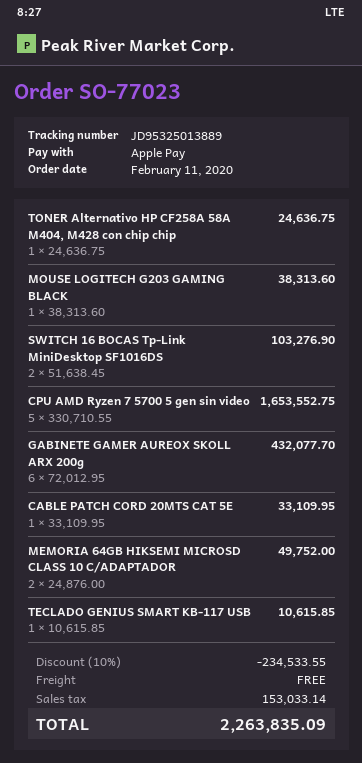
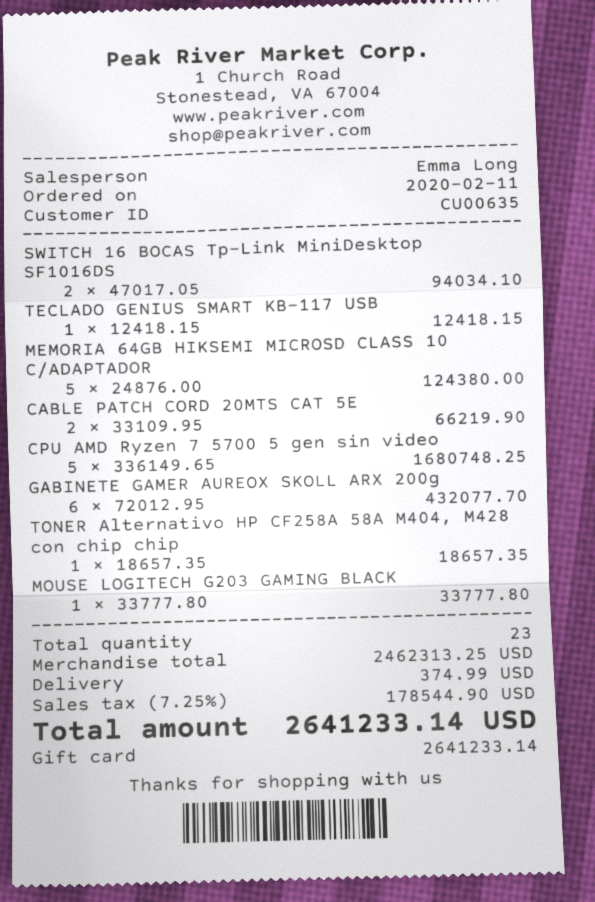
payment method: Apple Pay -> gift card
TONER Alternativo HP CF258A 58A M404, M428 con chip chip: 1 x 24636.75 = 24636.75 -> 1 x 18657.35 = 18657.35
MOUSE LOGITECH G203 GAMING BLACK: 1 x 38313.60 = 38313.60 -> 1 x 33777.80 = 33777.80
SWITCH 16 BOCAS Tp-Link MiniDesktop SF1016DS: 2 x 51638.45 = 103276.90 -> 2 x 47017.05 = 94034.10
CPU AMD Ryzen 7 5700 5 gen sin video: 5 x 330710.55 = 1653552.75 -> 5 x 336149.65 = 1680748.25
CABLE PATCH CORD 20MTS CAT 5E: 1 x 33109.95 = 33109.95 -> 2 x 33109.95 = 66219.90
MEMORIA 64GB HIKSEMI MICROSD CLASS 10 C/ADAPTADOR: 2 x 24876.00 = 49752.00 -> 5 x 24876.00 = 124380.00
TECLADO GENIUS SMART KB-117 USB: 1 x 10615.85 = 10615.85 -> 1 x 12418.15 = 12418.15
discount: 10% = 234533.55 -> none
shipping: 0.00 -> 374.99
tax: 153033.14 -> 178544.90
total: 2263835.09 -> 2641233.14

